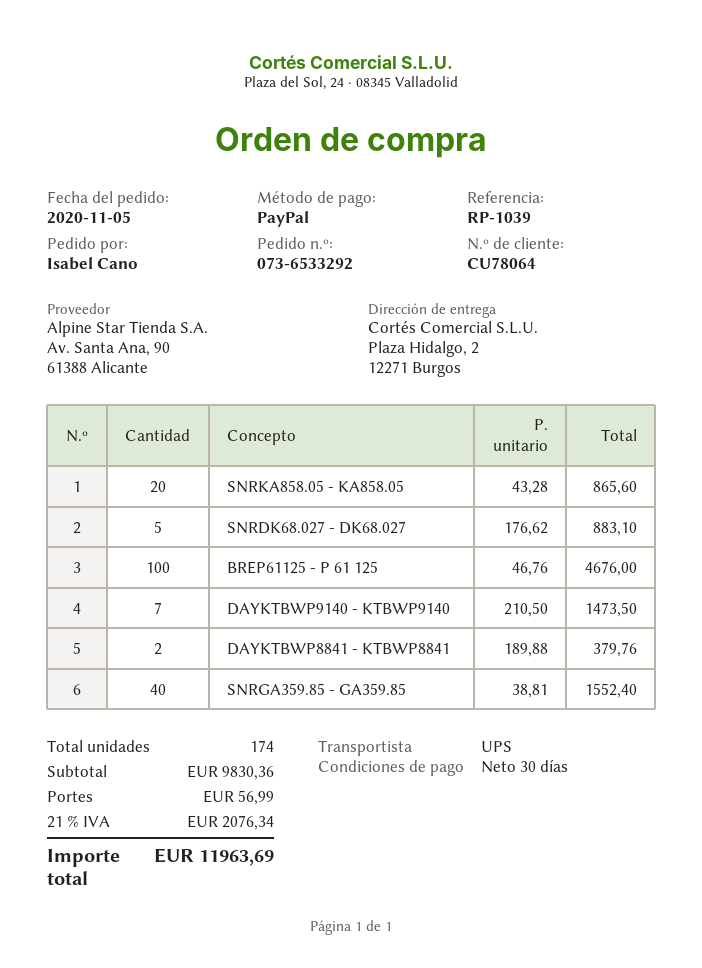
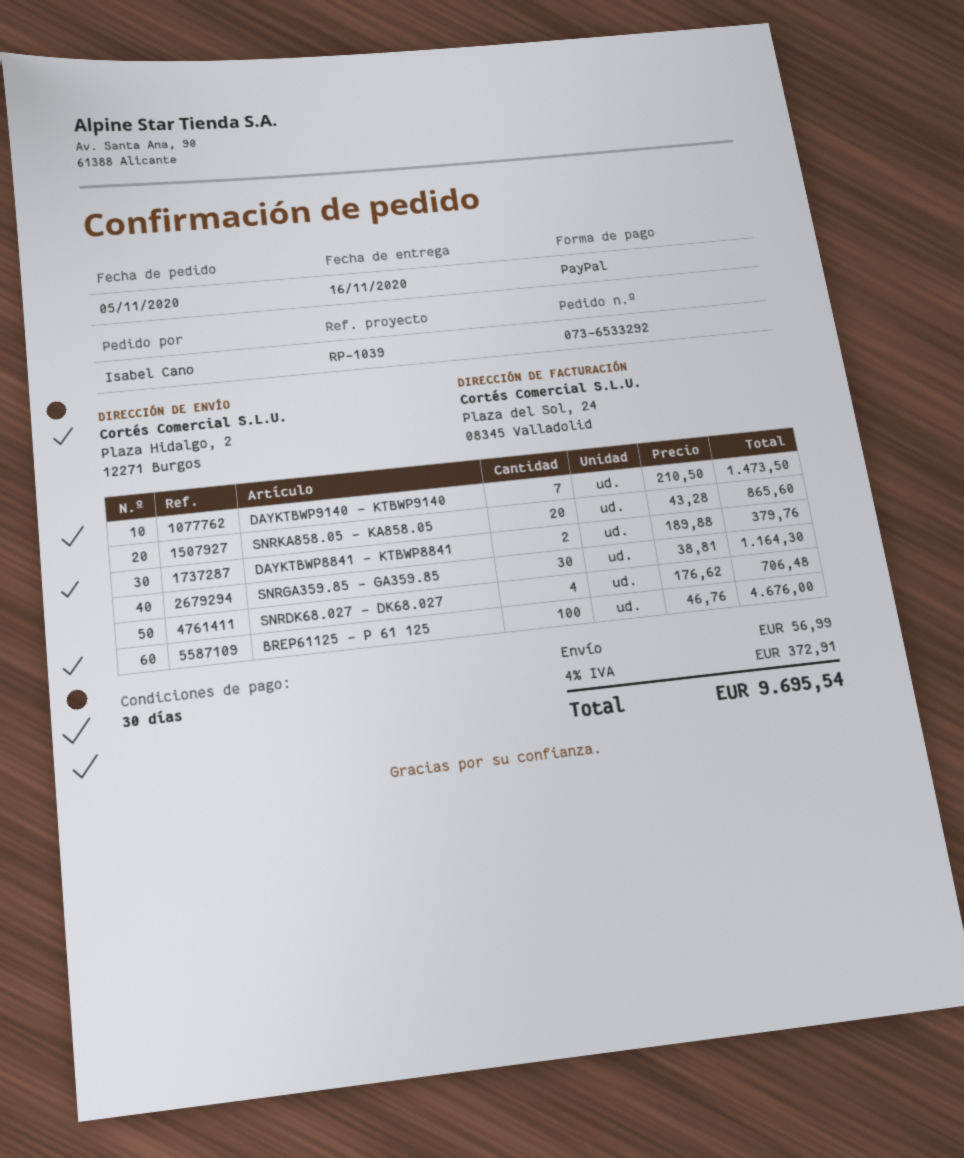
SNRDK68.027 - DK68.027: 5 x 176.62 = 883.10 -> 4 x 176.62 = 706.48
SNRGA359.85 - GA359.85: 40 x 38.81 = 1552.40 -> 30 x 38.81 = 1164.30
tax: 21% = 2076.34 -> 4% = 372.91
total: 11963.69 -> 9695.54

